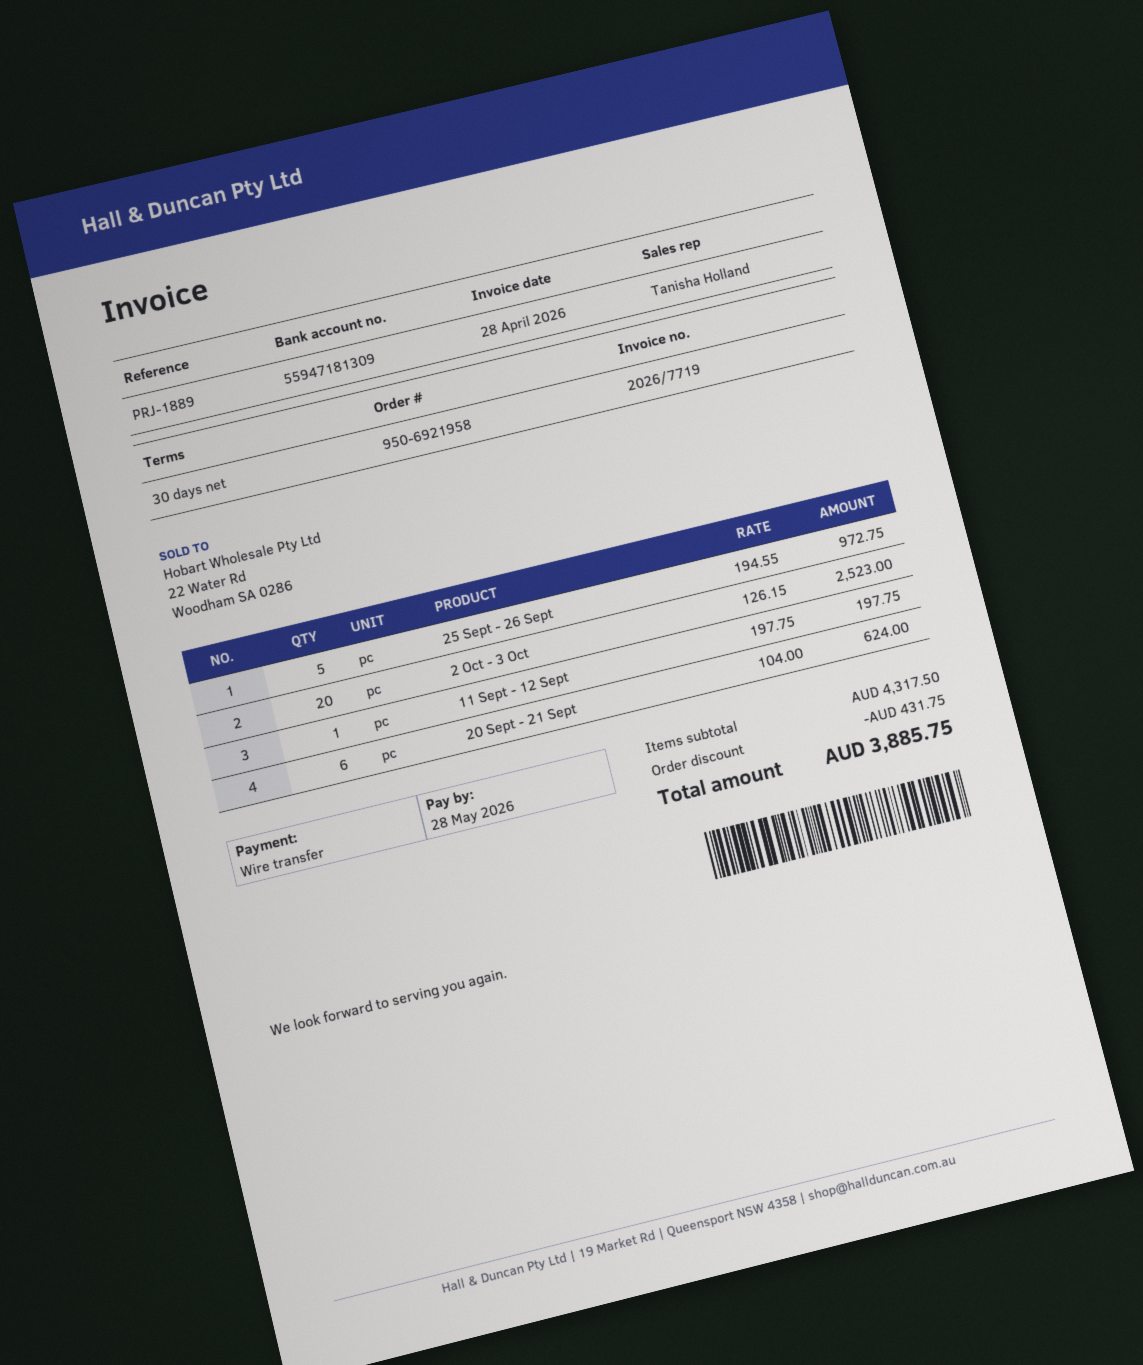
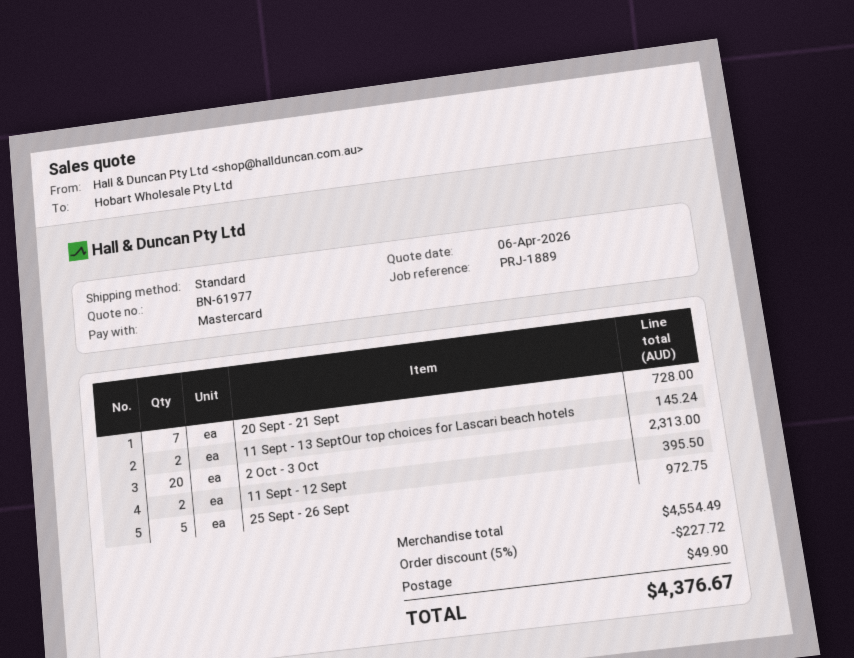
payment method: bank transfer -> Mastercard
2 Oct - 3 Oct: 20 for 2523.00 -> 20 for 2313.00
11 Sept - 12 Sept: 1 for 197.75 -> 2 for 395.50
20 Sept - 21 Sept: 6 for 624.00 -> 7 for 728.00
11 Sept - 13 SeptOur top choices for Lascari beach hotels: none -> 2 for 145.24
subtotal: 4317.50 -> 4554.49
discount: 431.75 -> 227.72
shipping: none -> 49.90
total: 3885.75 -> 4376.67

